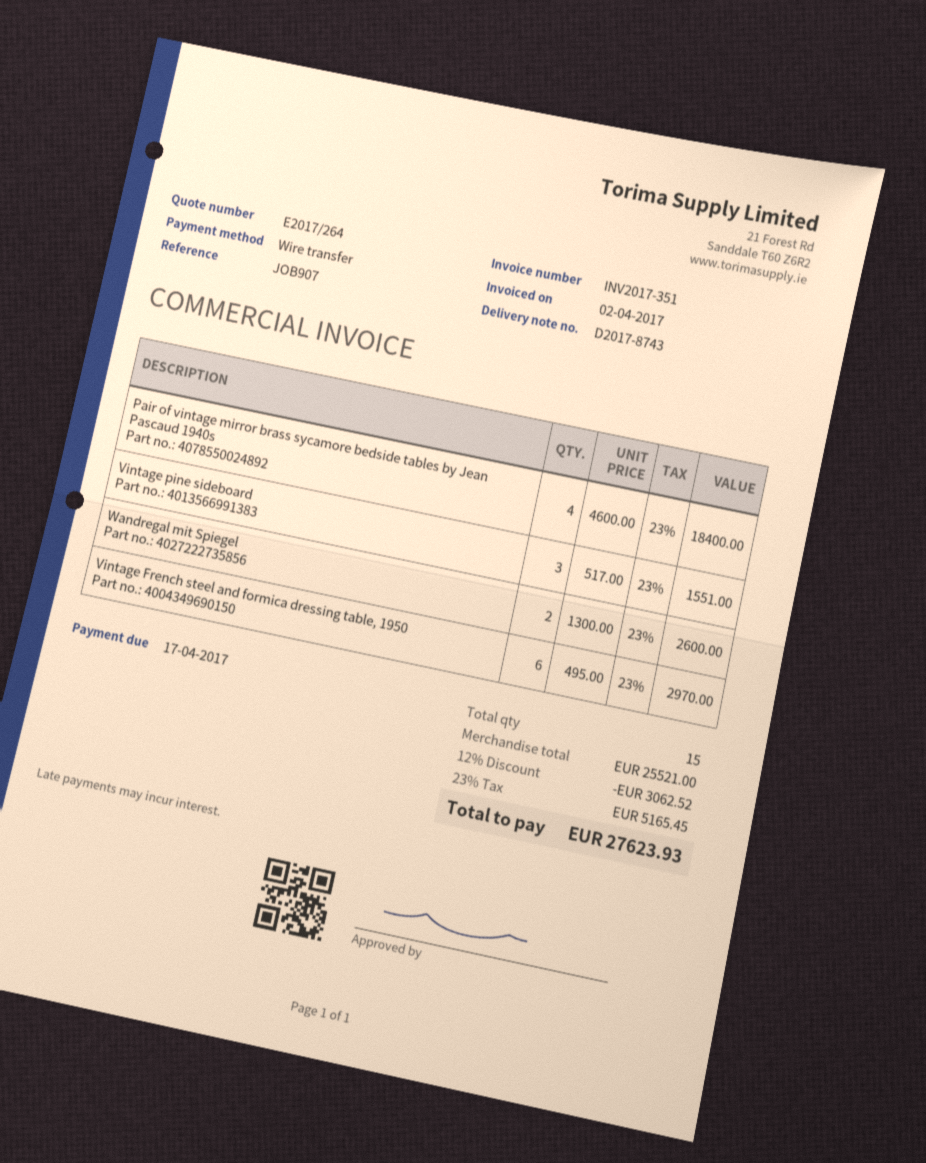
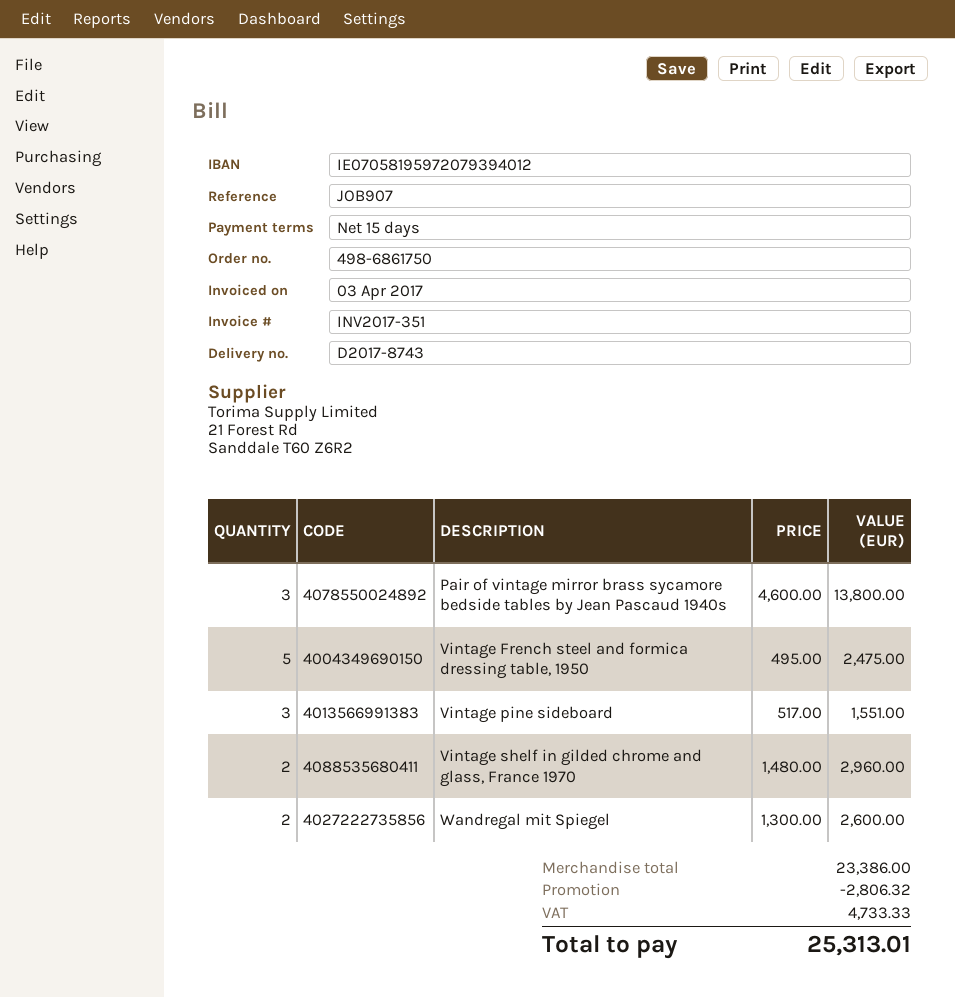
invoice date: 2017-04-02 -> 2017-04-03
Pair of vintage mirror brass sycamore bedside tables by Jean Pascaud 1940s: 4 x 4600.00 = 18400.00 -> 3 x 4600.00 = 13800.00
Vintage French steel and formica dressing table, 1950: 6 x 495.00 = 2970.00 -> 5 x 495.00 = 2475.00
Vintage shelf in gilded chrome and glass, France 1970: none -> 2 x 1480.00 = 2960.00
subtotal: 25521.00 -> 23386.00
discount: 3062.52 -> 2806.32
tax: 5165.45 -> 4733.33
total: 27623.93 -> 25313.01

